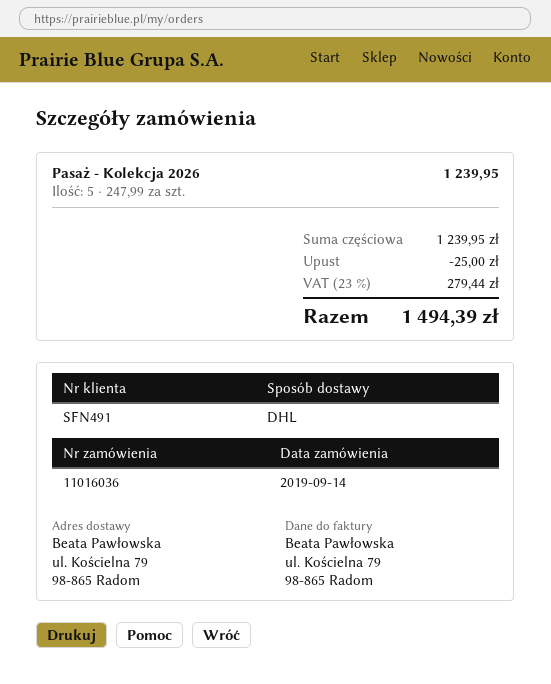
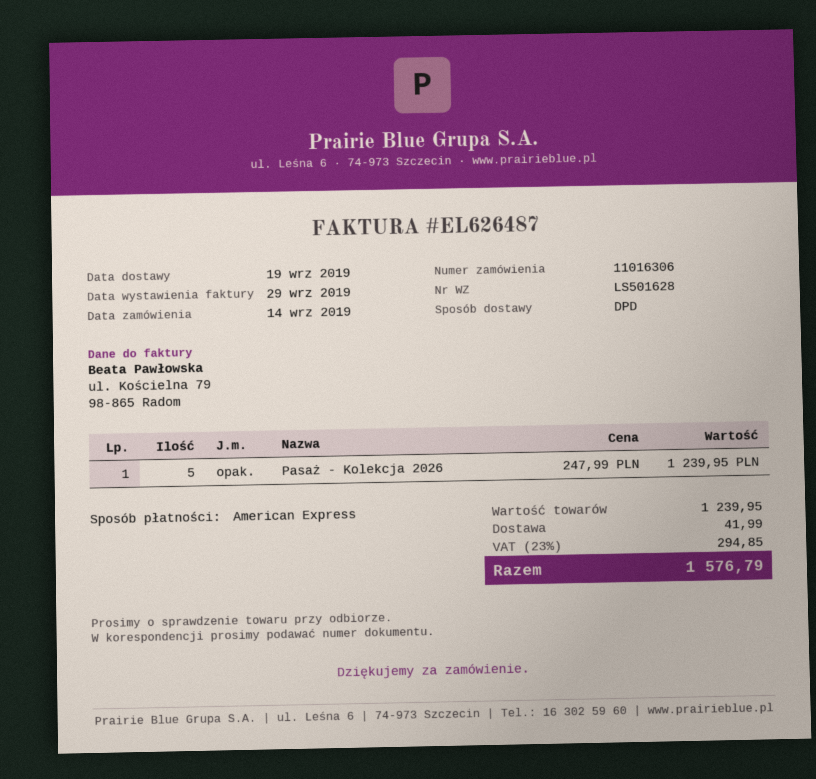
order number: 11016036 -> 11016306
shipping method: DHL -> DPD
discount: 25.00 -> none
shipping: none -> 41.99
tax: 23% = 279.44 -> 23% = 294.85
total: 1494.39 -> 1576.79

